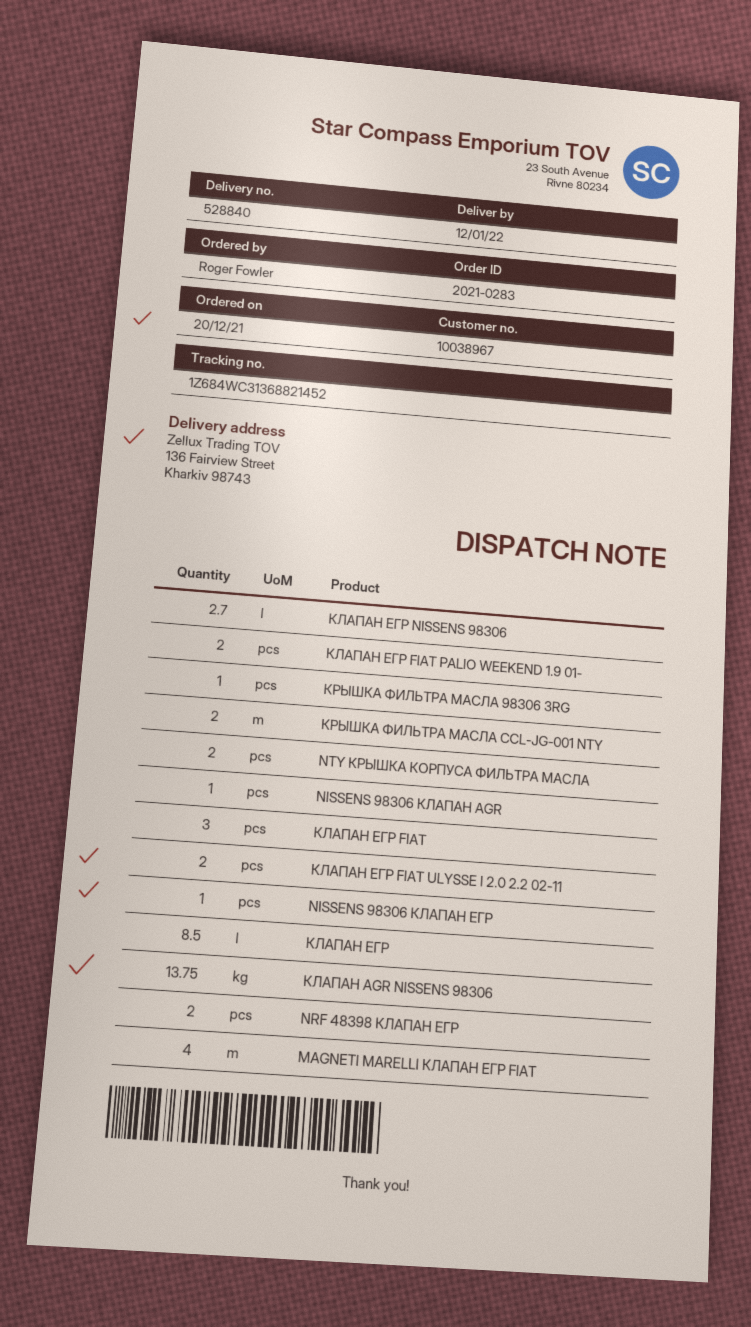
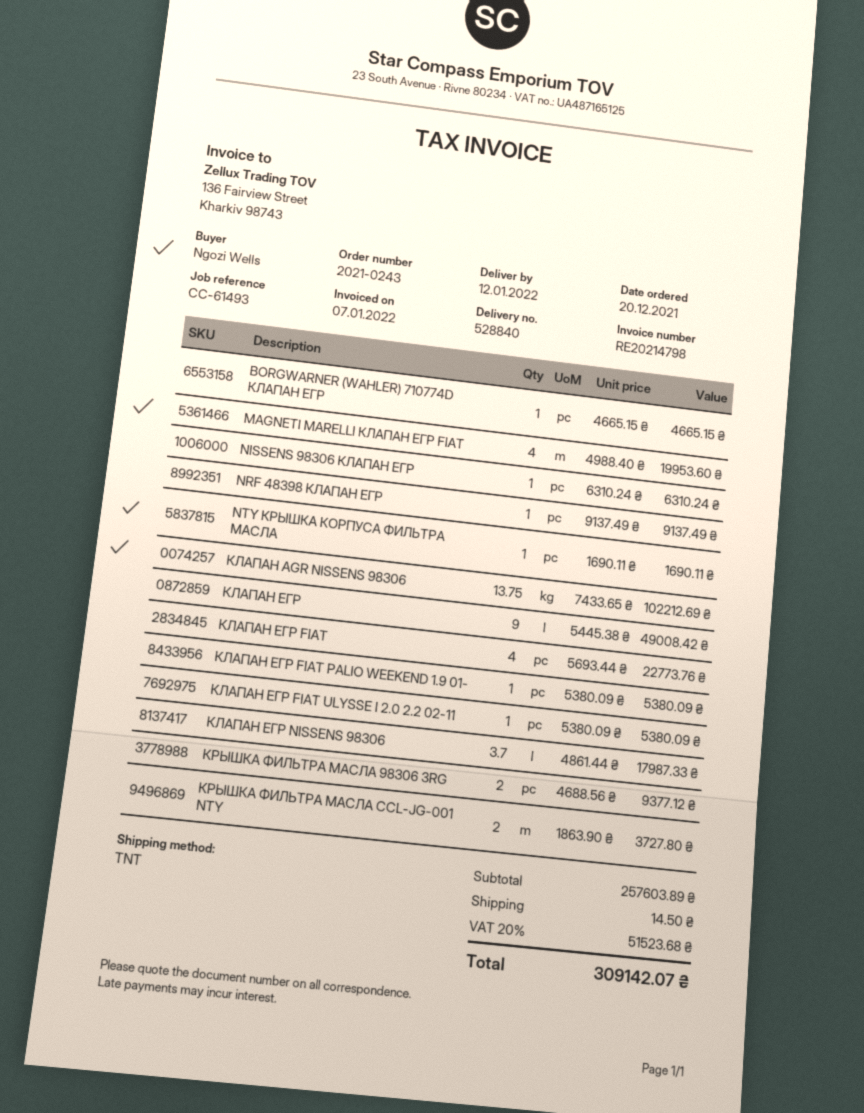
order number: 2021-0283 -> 2021-0243
ordered by: Roger Fowler -> Ngozi Wells
КЛАПАН ЕГР NISSENS 98306: 2.7 -> 3.7
КЛАПАН ЕГР FIAT PALIO WEEKEND 1.9 01-: 2 -> 1
КРЫШКА ФИЛЬТРА МАСЛА 98306 3RG: 1 -> 2
NTY КРЫШКА КОРПУСА ФИЛЬТРА МАСЛА: 2 -> 1
NISSENS 98306 КЛАПАН AGR: 1 -> none
КЛАПАН ЕГР FIAT: 3 -> 4
КЛАПАН ЕГР FIAT ULYSSE I 2.0 2.2 02-11: 2 -> 1
КЛАПАН ЕГР: 8.5 -> 9
NRF 48398 КЛАПАН ЕГР: 2 -> 1
BORGWARNER (WAHLER) 710774D КЛАПАН ЕГР: none -> 1

